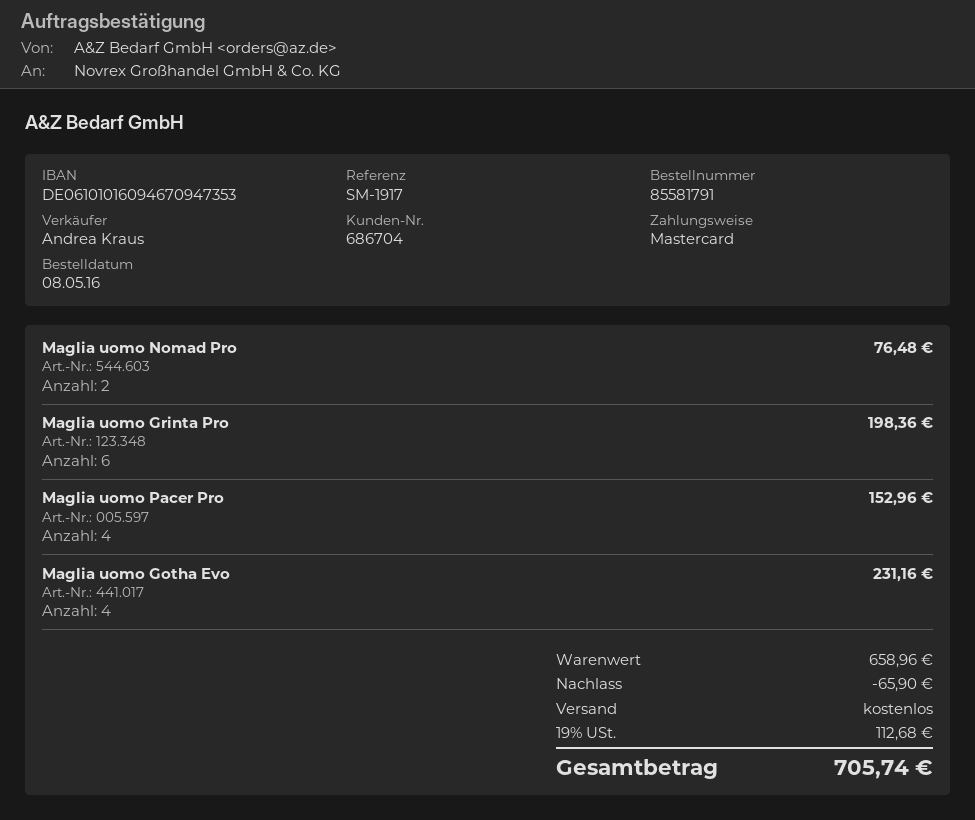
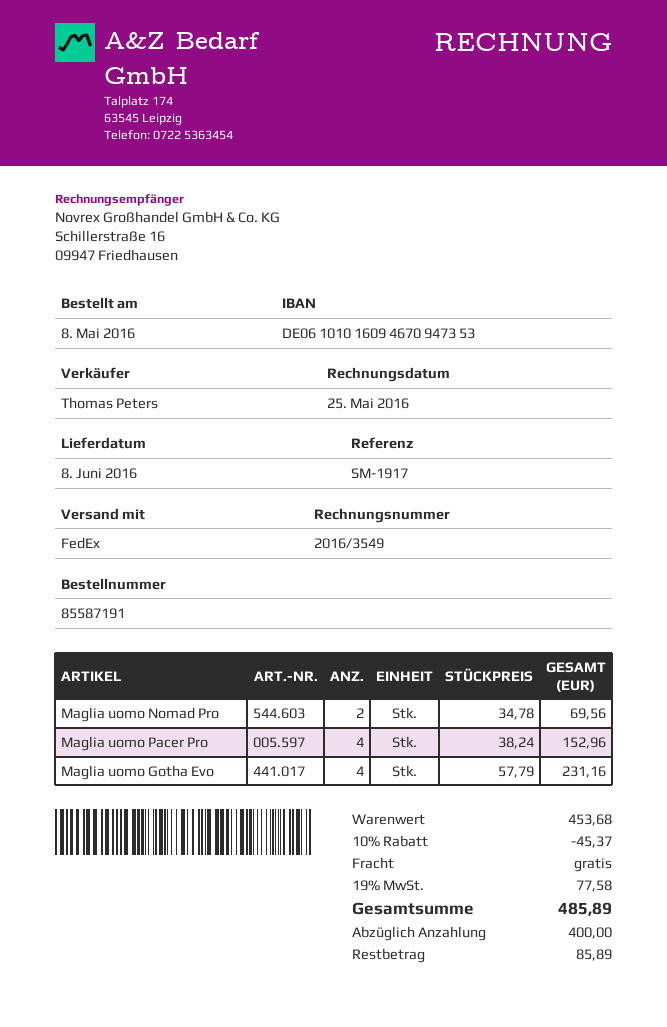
order number: 85581791 -> 85587191
sales rep: Andrea Kraus -> Thomas Peters
Maglia uomo Nomad Pro: 2 for 76.48 -> 2 for 69.56
Maglia uomo Grinta Pro: 6 for 198.36 -> none
subtotal: 658.96 -> 453.68
discount: 65.90 -> 45.37
tax: 19% = 112.68 -> 19% = 77.58
total: 705.74 -> 485.89

